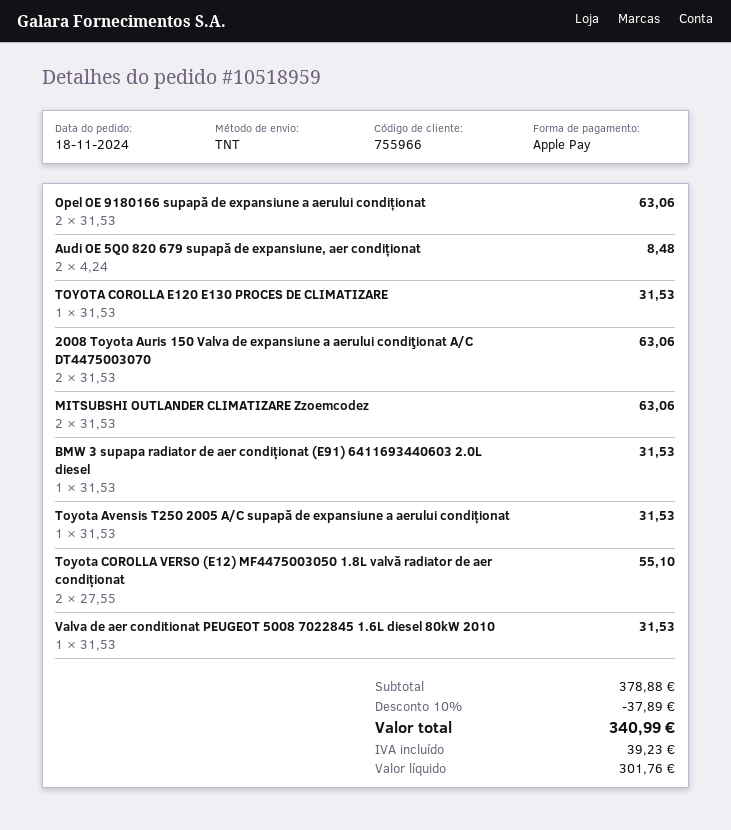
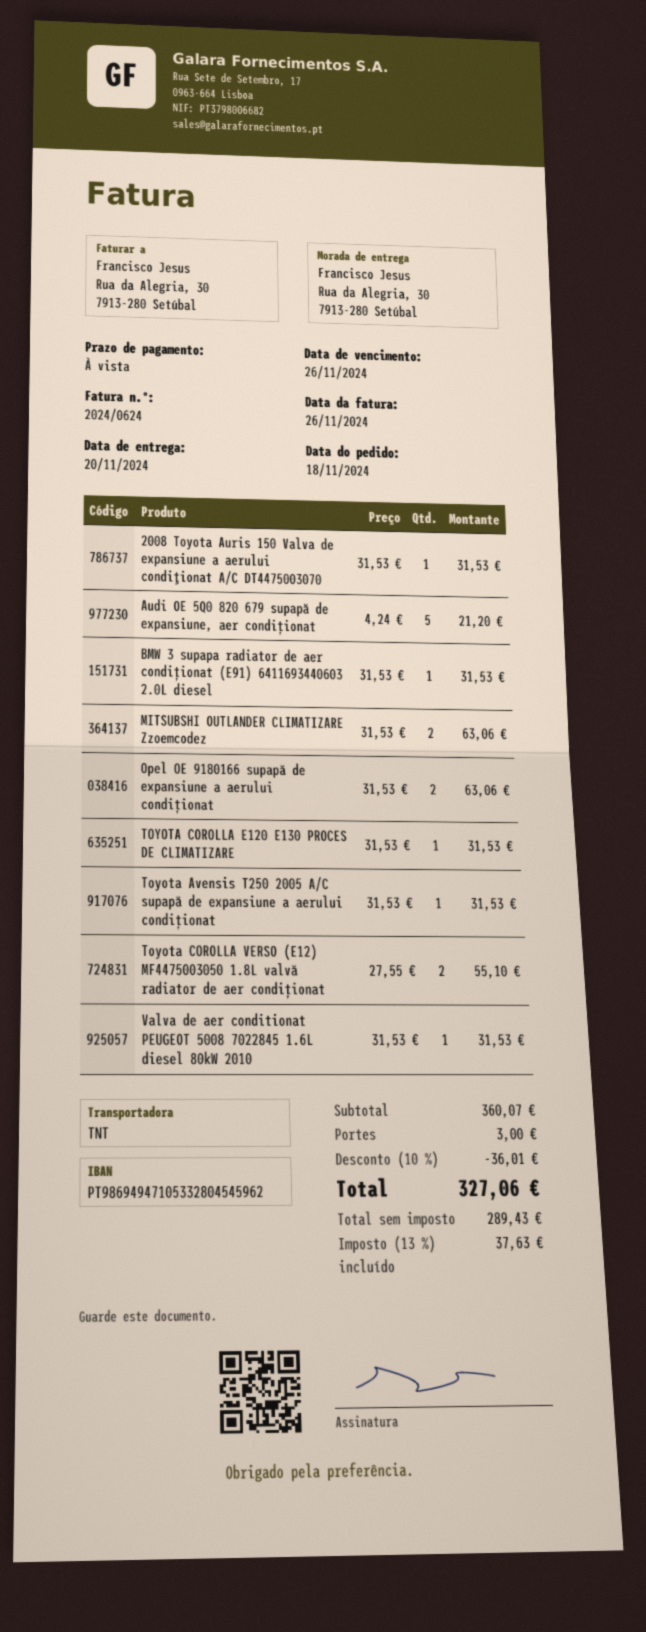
Audi OE 5Q0 820 679 supapă de expansiune, aer condiționat: 2 x 4.24 = 8.48 -> 5 x 4.24 = 21.20
2008 Toyota Auris 150 Valva de expansiune a aerului condiţionat A/C DT4475003070: 2 x 31.53 = 63.06 -> 1 x 31.53 = 31.53
subtotal: 378.88 -> 360.07
discount: 10% = 37.89 -> 10% = 36.01
shipping: none -> 3.00
net: 301.76 -> 289.43
tax: 39.23 -> 37.63
total: 340.99 -> 327.06

